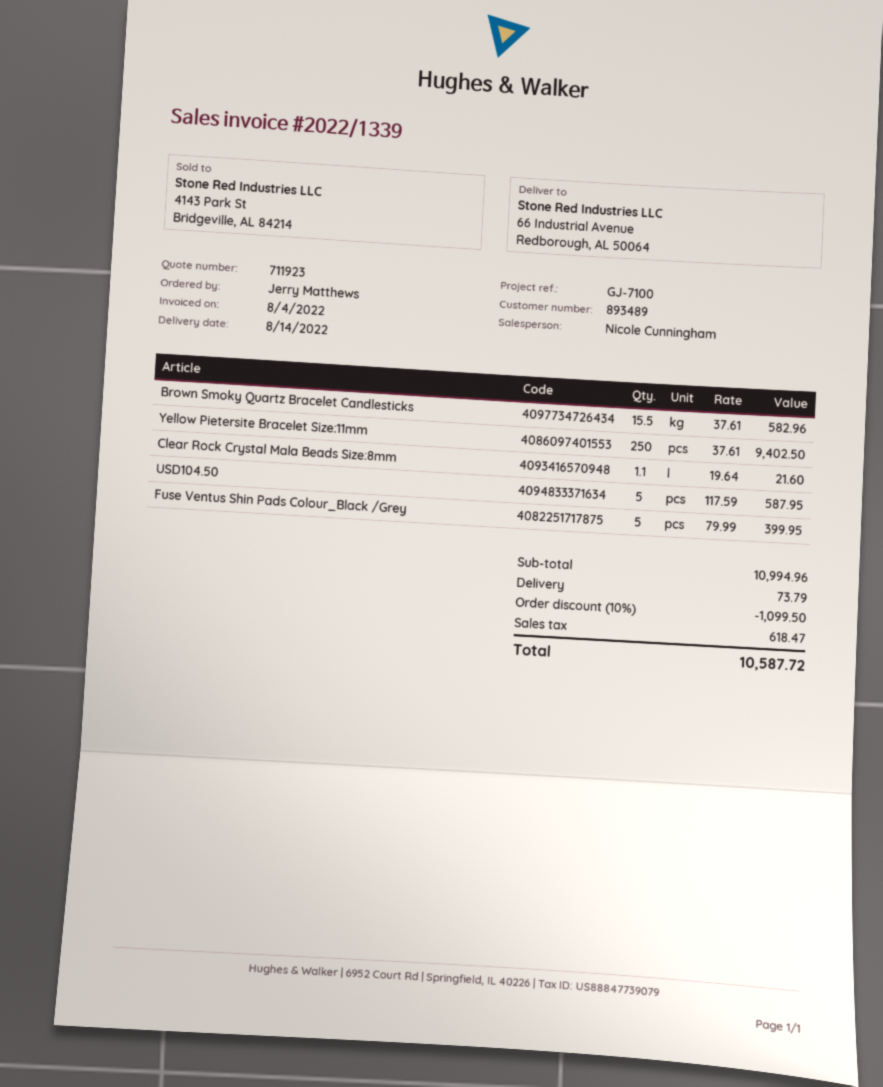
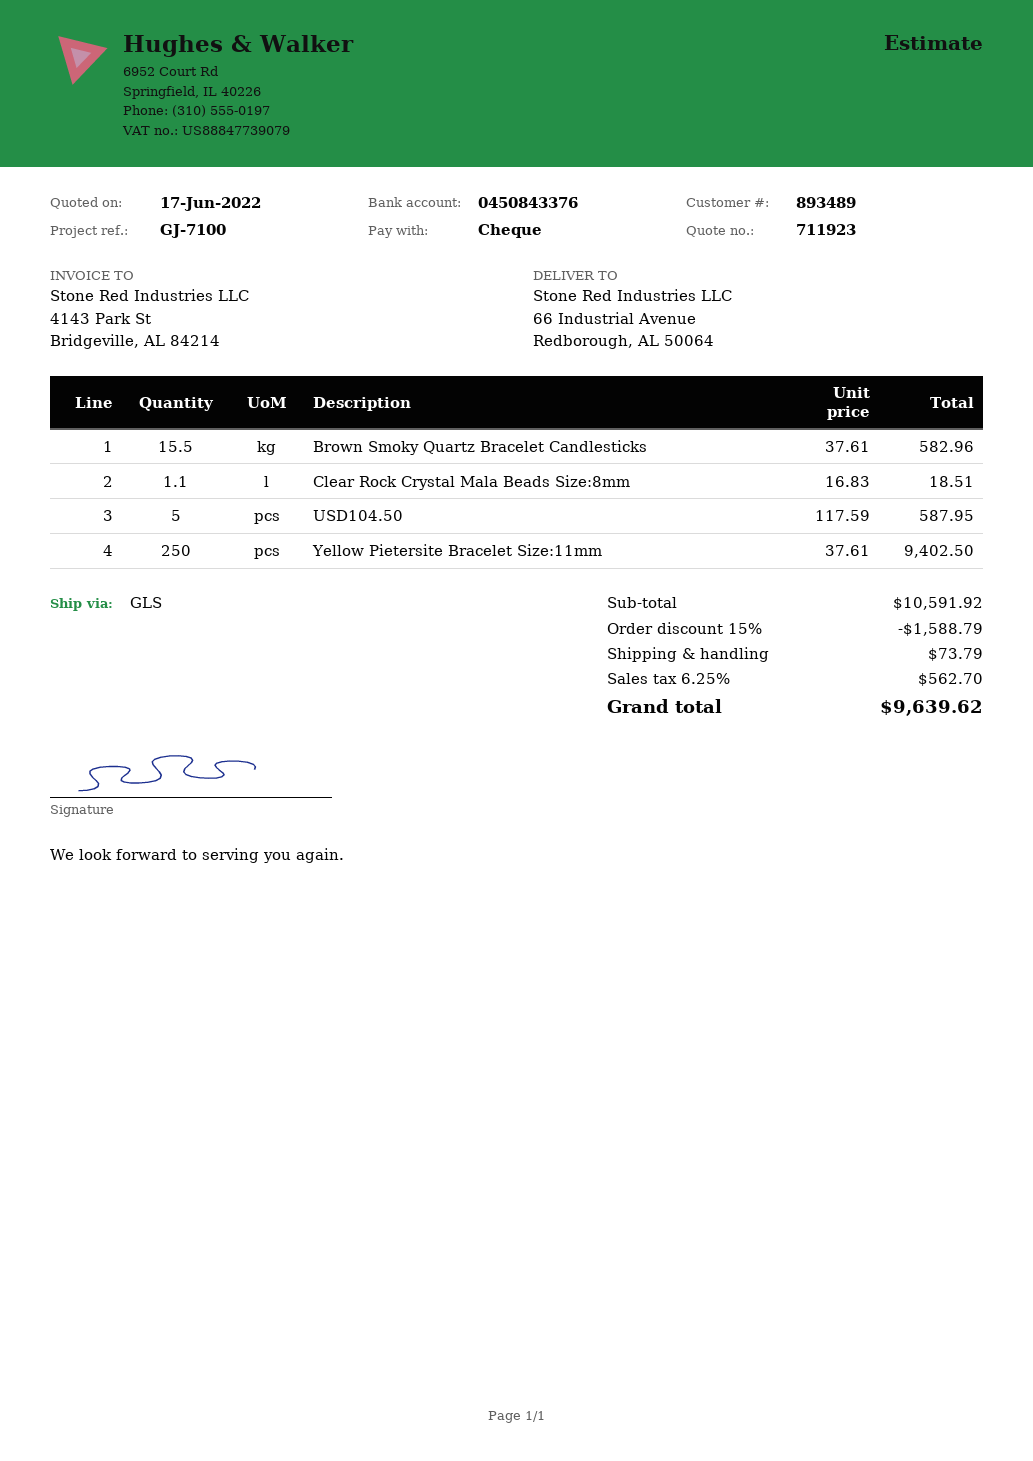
Clear Rock Crystal Mala Beads Size:8mm: 1.1 x 19.64 = 21.60 -> 1.1 x 16.83 = 18.51
Fuse Ventus Shin Pads Colour_Black /Grey: 5 x 79.99 = 399.95 -> none
subtotal: 10994.96 -> 10591.92
discount: 10% = 1099.50 -> 15% = 1588.79
tax: 618.47 -> 562.70
total: 10587.72 -> 9639.62

